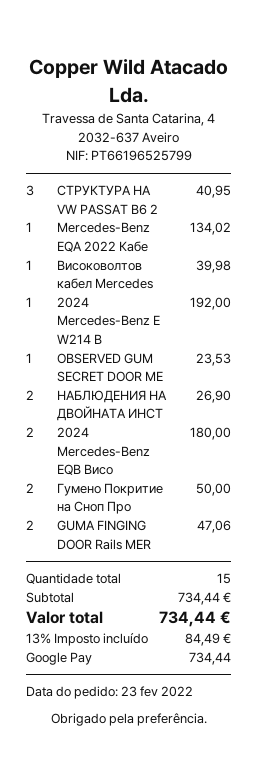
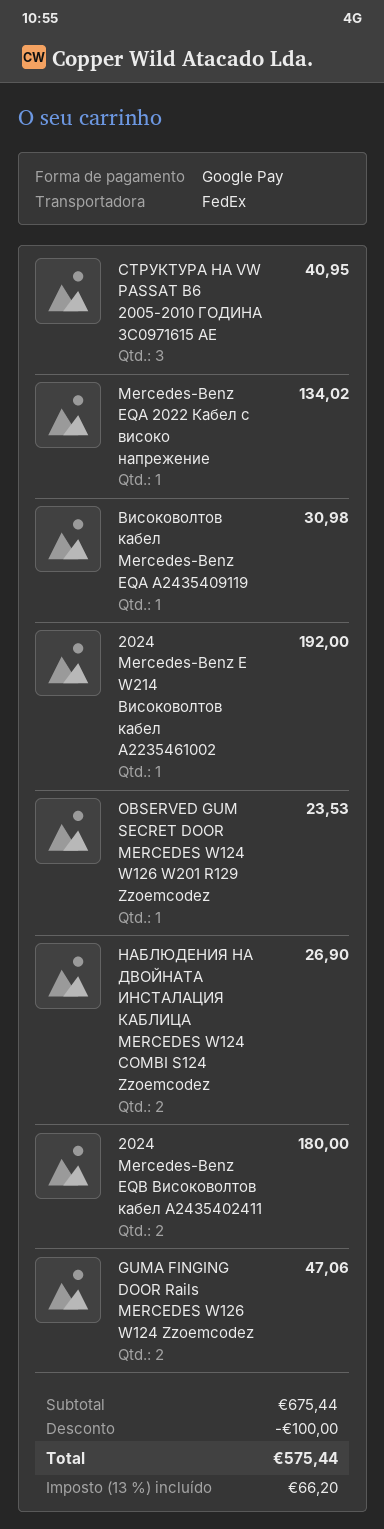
Високоволтов кабел Mercedes: 1 for 39.98 -> 1 for 30.98
Гумено Покритие на Сноп Про: 2 for 50.00 -> none
subtotal: 734.44 -> 675.44
discount: none -> 100.00
tax: 13% = 84.49 -> 13% = 66.20
total: 734.44 -> 575.44

